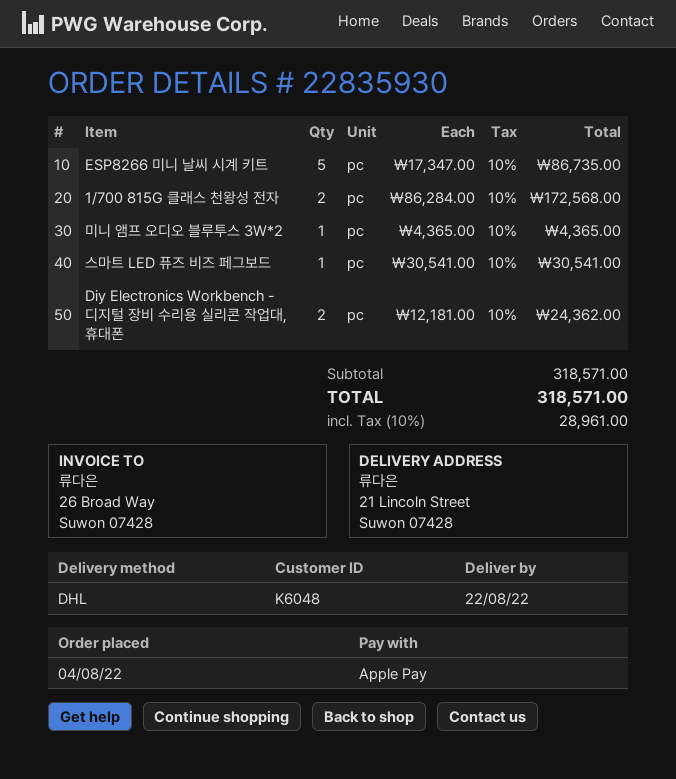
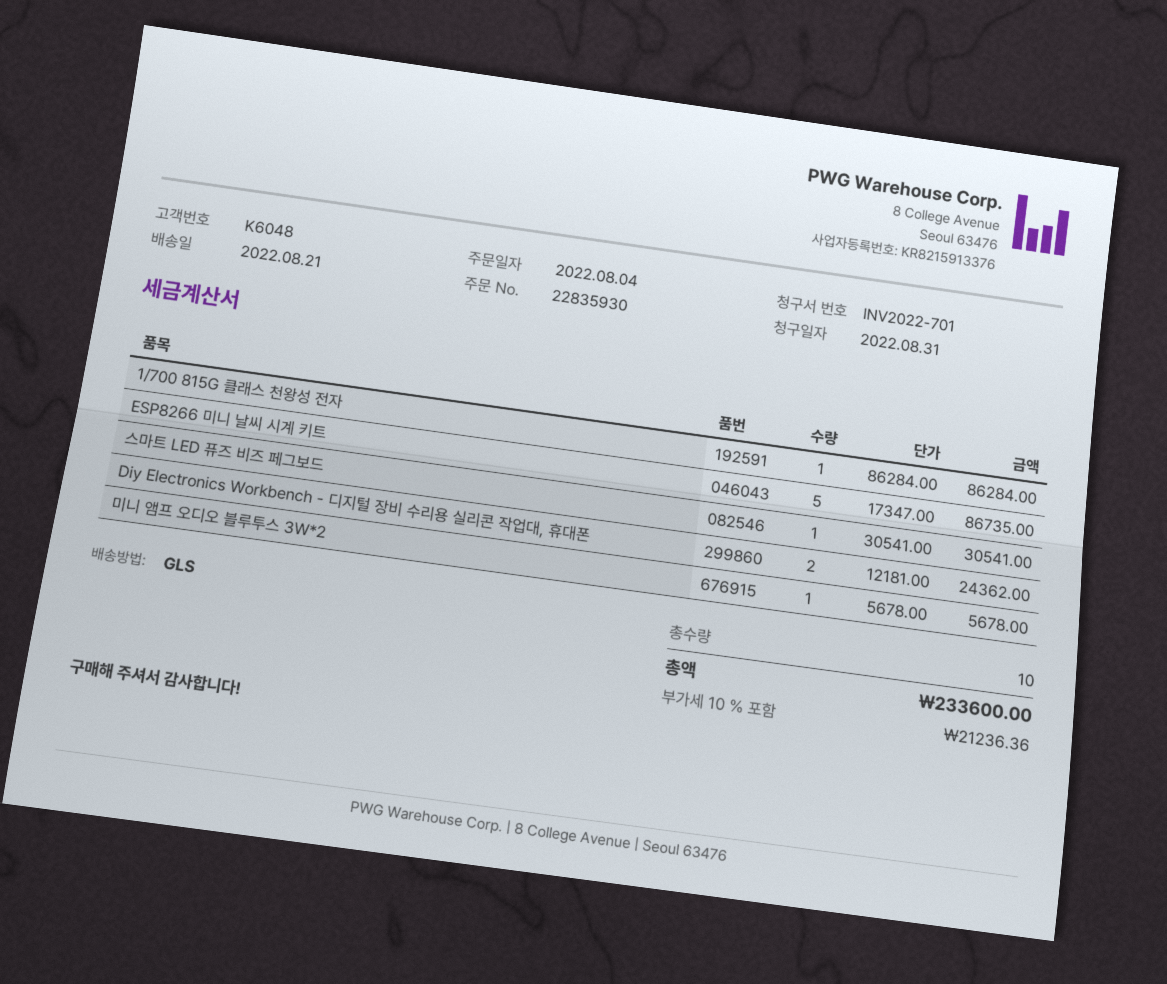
delivery date: 2022-08-22 -> 2022-08-21
shipping method: DHL -> GLS
1/700 815G 클래스 천왕성 전자: 2 x 86284.00 = 172568.00 -> 1 x 86284.00 = 86284.00
미니 앰프 오디오 블루투스 3W*2: 1 x 4365.00 = 4365.00 -> 1 x 5678.00 = 5678.00
tax: 10% = 28961.00 -> 10% = 21236.36
total: 318571.00 -> 233600.00

